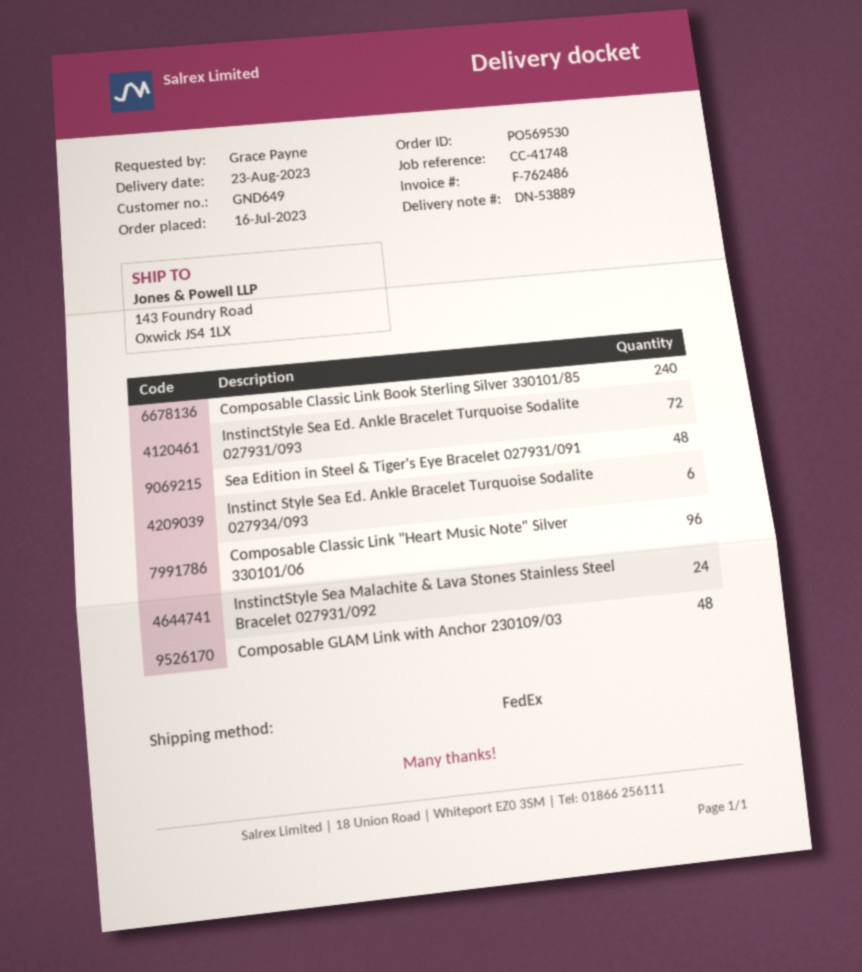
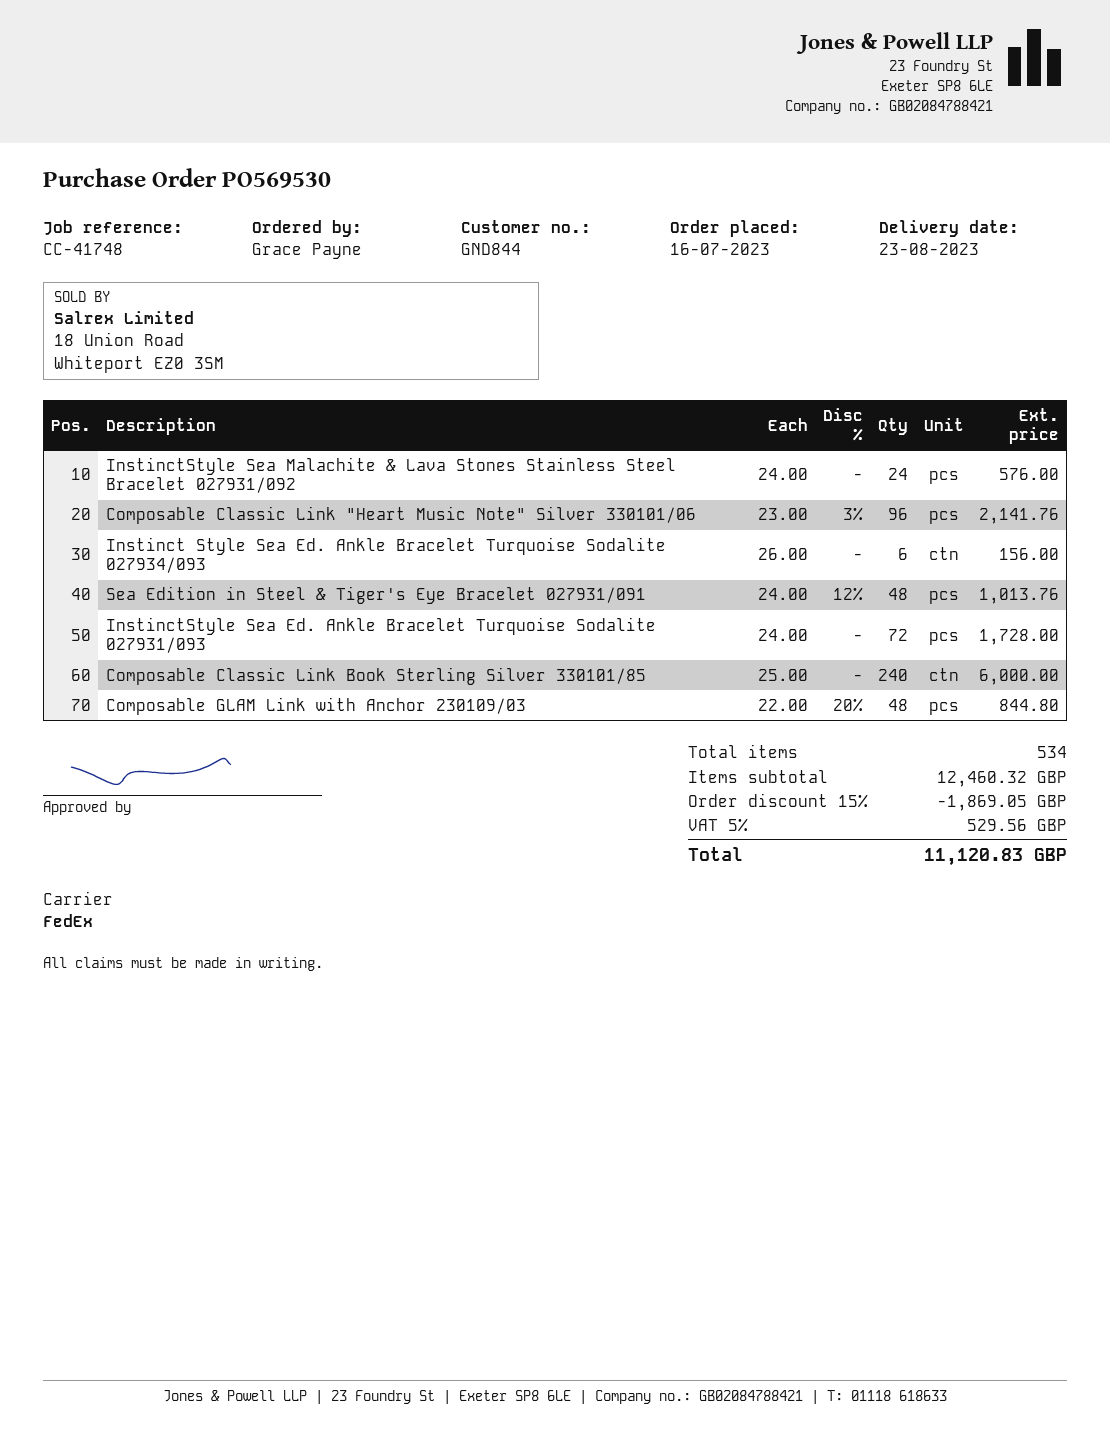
customer number: GND649 -> GND844

